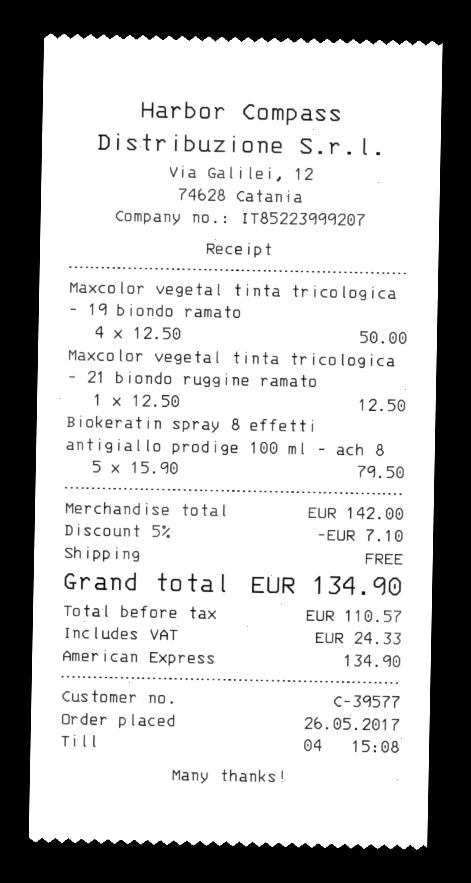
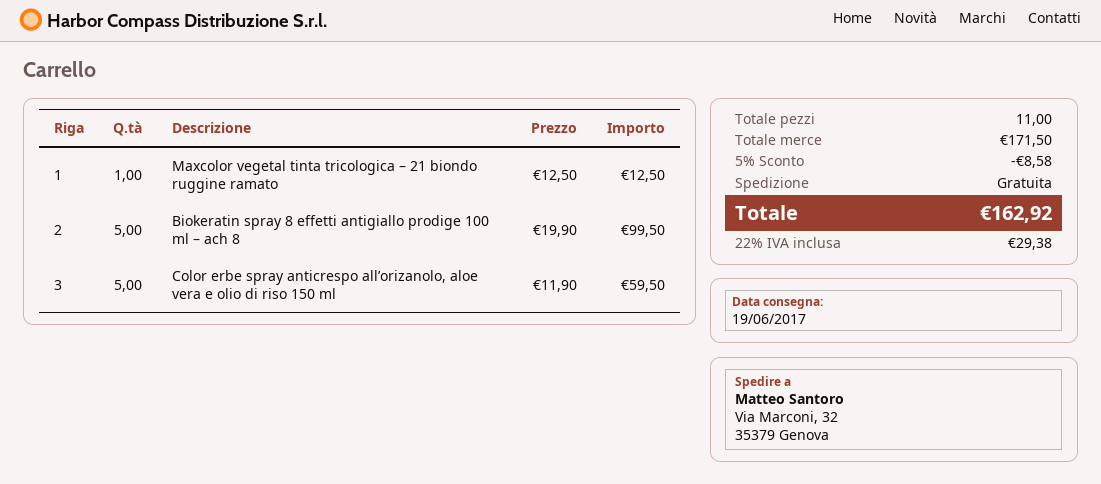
Maxcolor vegetal tinta tricologica – 19 biondo ramato: 4 x 12.50 = 50.00 -> none
Biokeratin spray 8 effetti antigiallo prodige 100 ml – ach 8: 5 x 15.90 = 79.50 -> 5 x 19.90 = 99.50
Color erbe spray anticrespo all’orizanolo, aloe vera e olio di riso 150 ml: none -> 5 x 11.90 = 59.50
subtotal: 142.00 -> 171.50
discount: 5% = 7.10 -> 5% = 8.58
tax: 24.33 -> 29.38
total: 134.90 -> 162.92

